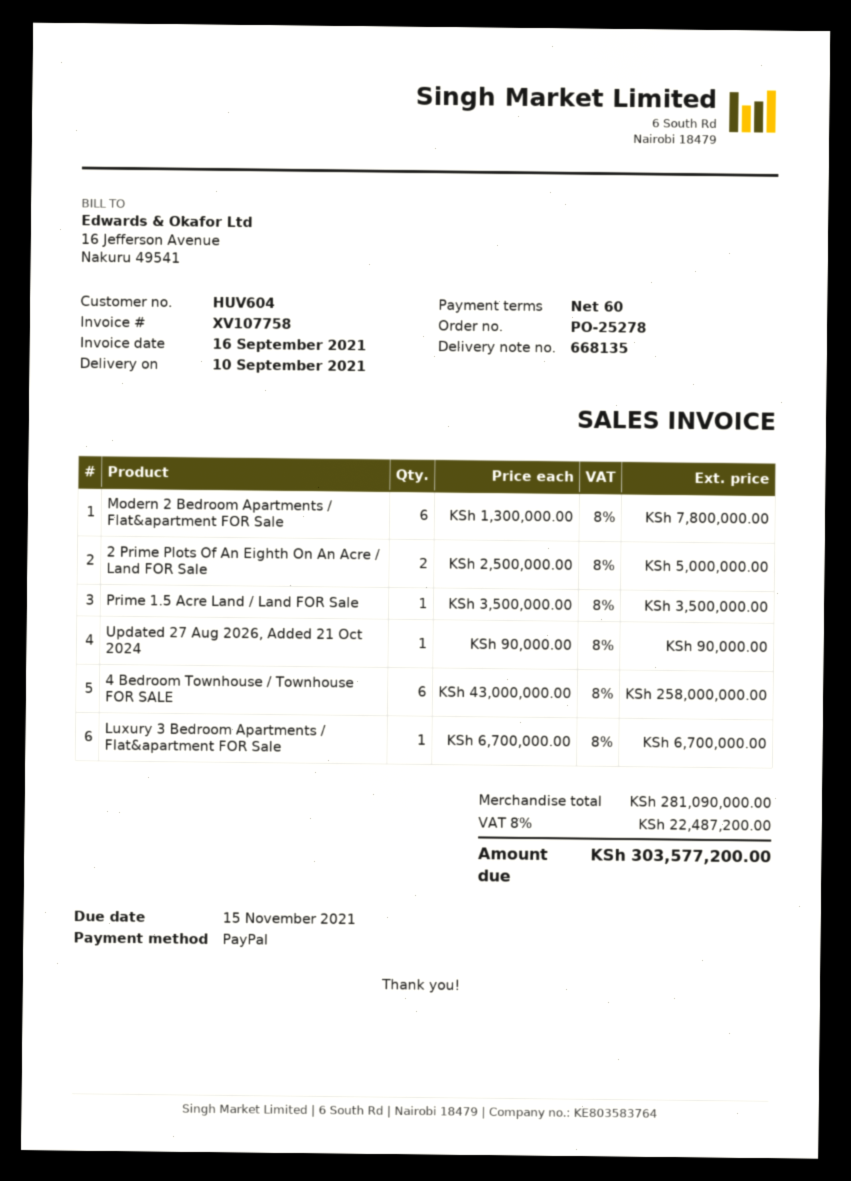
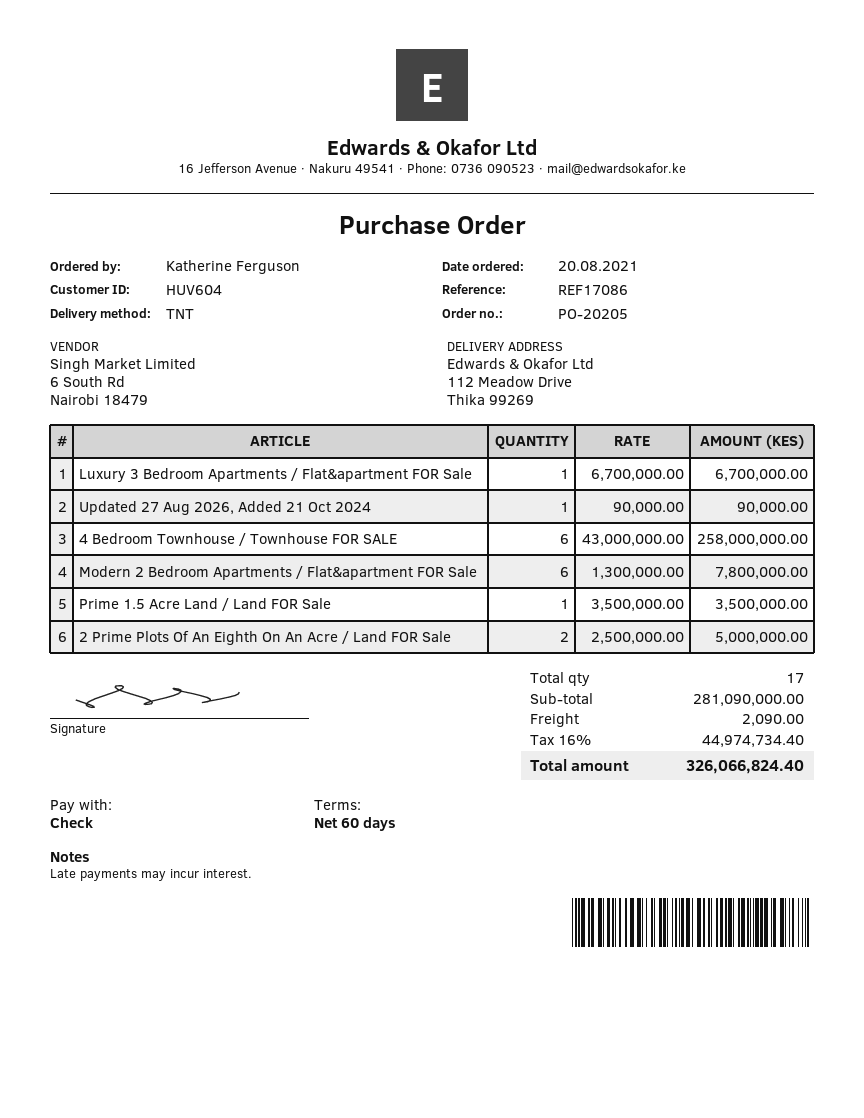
order number: PO-25278 -> PO-20205
payment method: PayPal -> cheque
shipping: none -> 2090.00
tax: 8% = 22487200.00 -> 16% = 44974734.40
total: 303577200.00 -> 326066824.40

